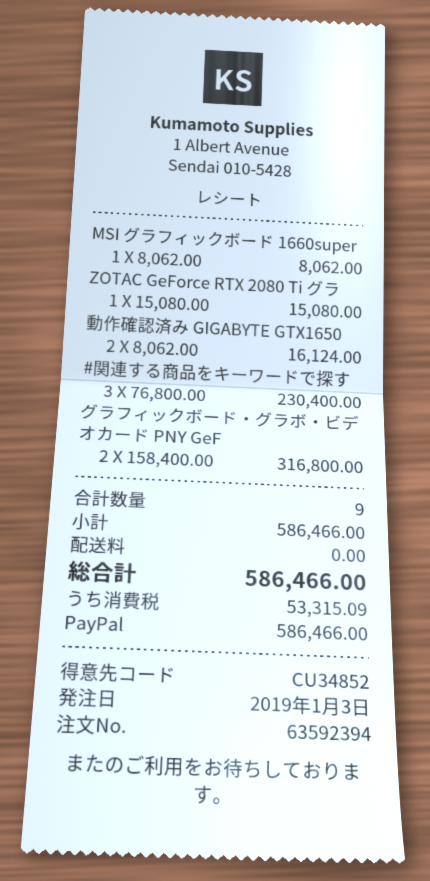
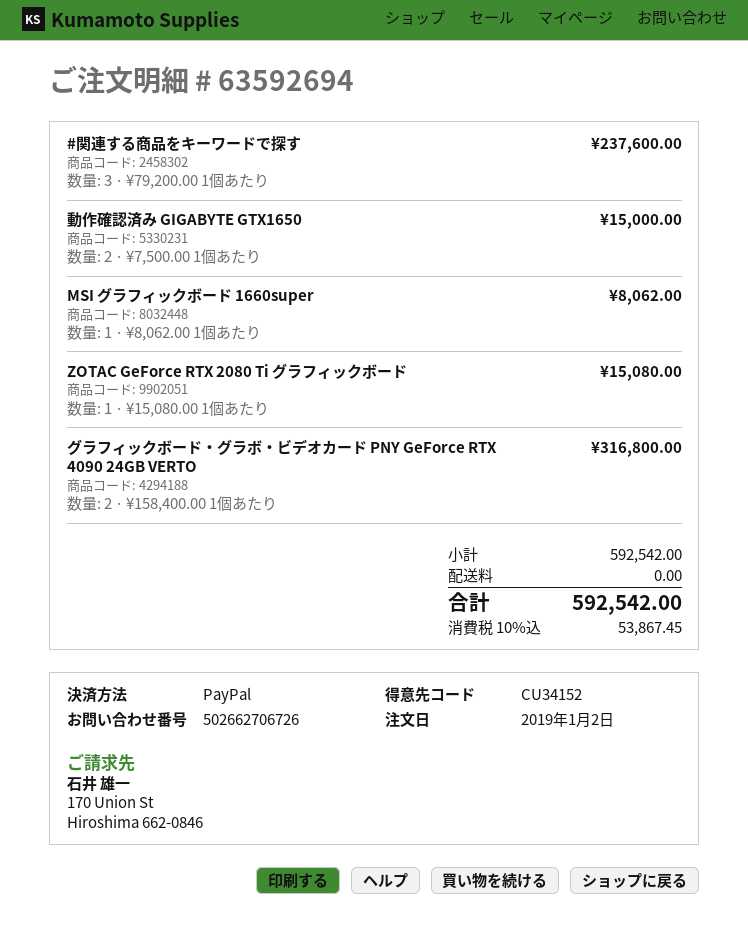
order number: 63592394 -> 63592694
order date: 2019-01-03 -> 2019-01-02
customer number: CU34852 -> CU34152
動作確認済み GIGABYTE GTX1650: 2 x 8062.00 = 16124.00 -> 2 x 7500.00 = 15000.00
#関連する商品をキーワードで探す: 3 x 76800.00 = 230400.00 -> 3 x 79200.00 = 237600.00
subtotal: 586466.00 -> 592542.00
tax: 53315.09 -> 53867.45
total: 586466.00 -> 592542.00

